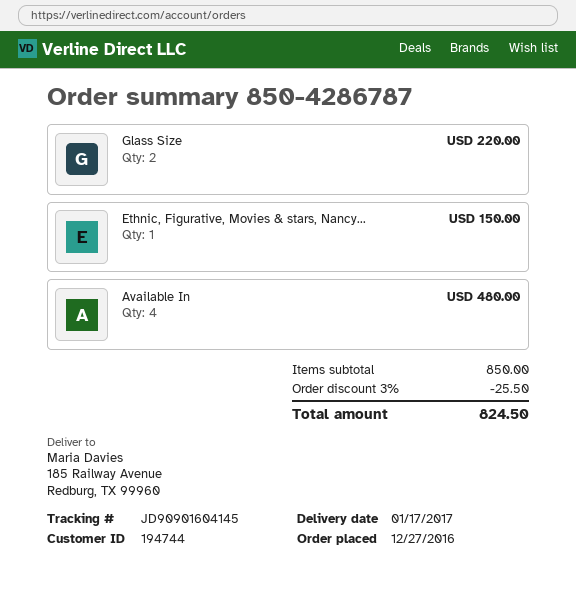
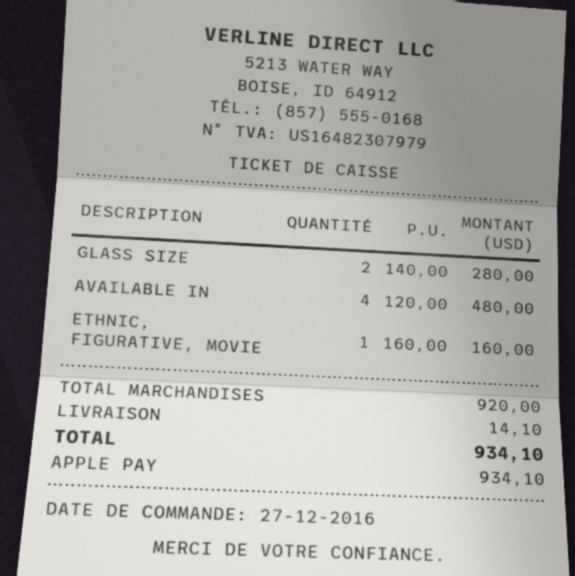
Glass Size: 2 for 220.00 -> 2 for 280.00
Ethnic, Figurative, Movies & stars, Nancy...: 1 for 150.00 -> 1 for 160.00
subtotal: 850.00 -> 920.00
discount: 3% = 25.50 -> none
shipping: none -> 14.10
total: 824.50 -> 934.10

